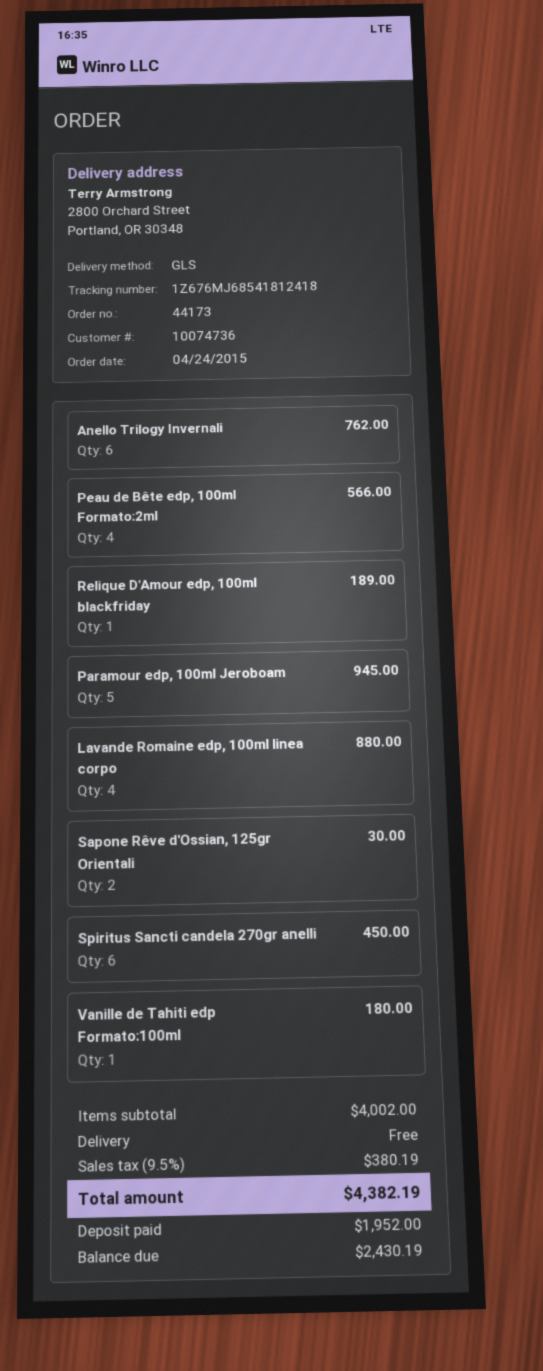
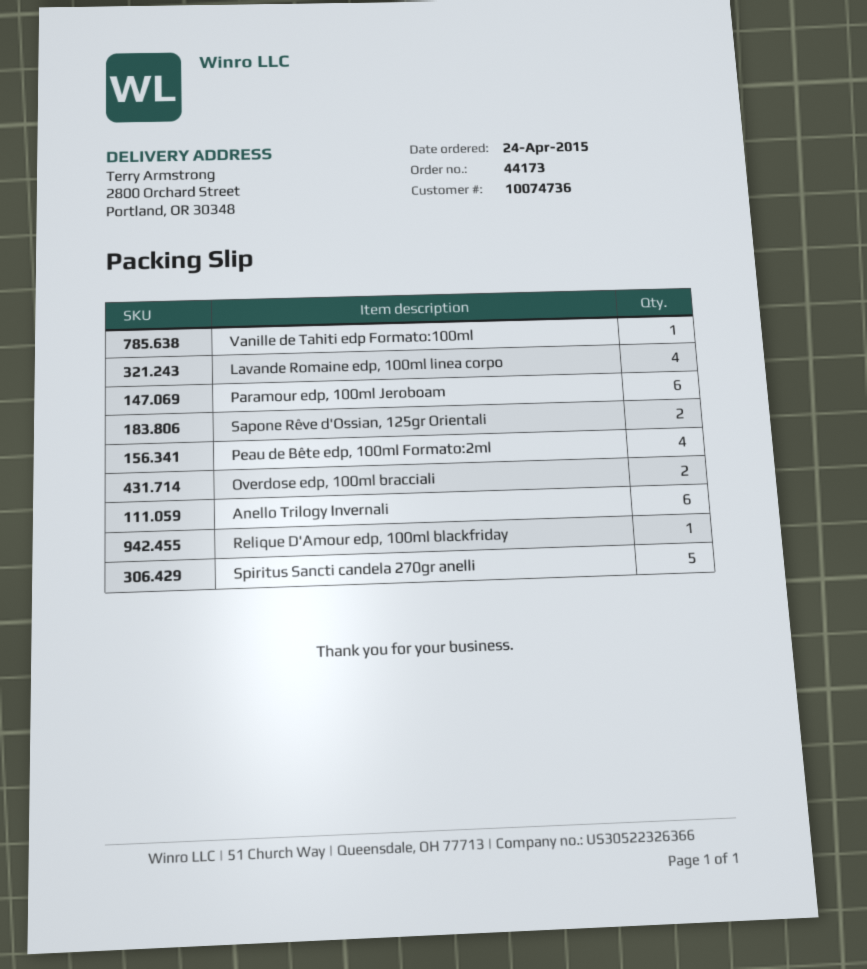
Paramour edp, 100ml Jeroboam: 5 -> 6
Spiritus Sancti candela 270gr anelli: 6 -> 5
Overdose edp, 100ml bracciali: none -> 2

